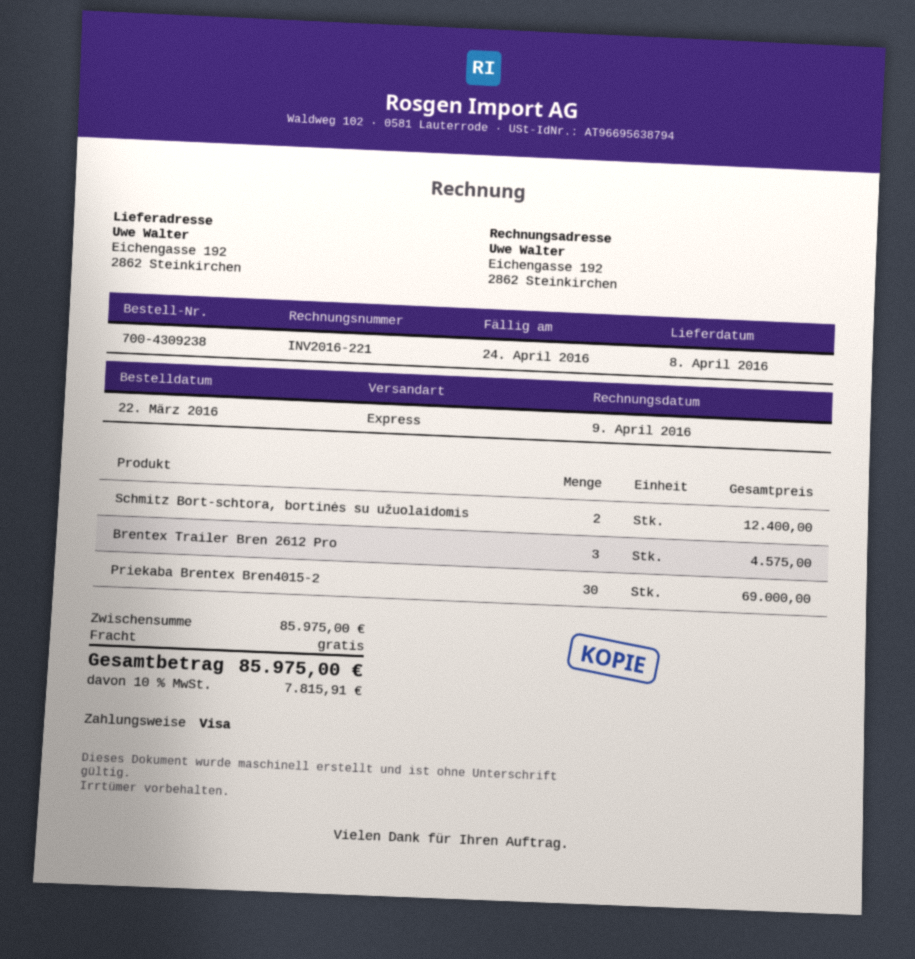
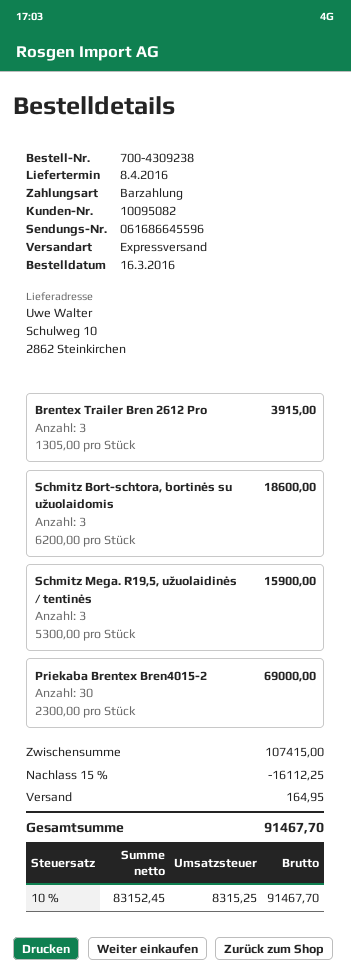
order date: 2016-03-22 -> 2016-03-16
payment method: Visa -> cash
ship to: Eichengasse 192, 2862 Steinkirchen -> Schulweg 10, 2862 Steinkirchen
Schmitz Bort-schtora, bortinės su užuolaidomis: 2 for 12400.00 -> 3 for 18600.00
Brentex Trailer Bren 2612 Pro: 3 for 4575.00 -> 3 for 3915.00
Schmitz Mega. R19,5, užuolaidinės / tentinės: none -> 3 for 15900.00
subtotal: 85975.00 -> 107415.00
discount: none -> 15% = 16112.25
shipping: 0.00 -> 164.95
tax: 10% = 7815.91 -> 10% = 8315.25
total: 85975.00 -> 91467.70

